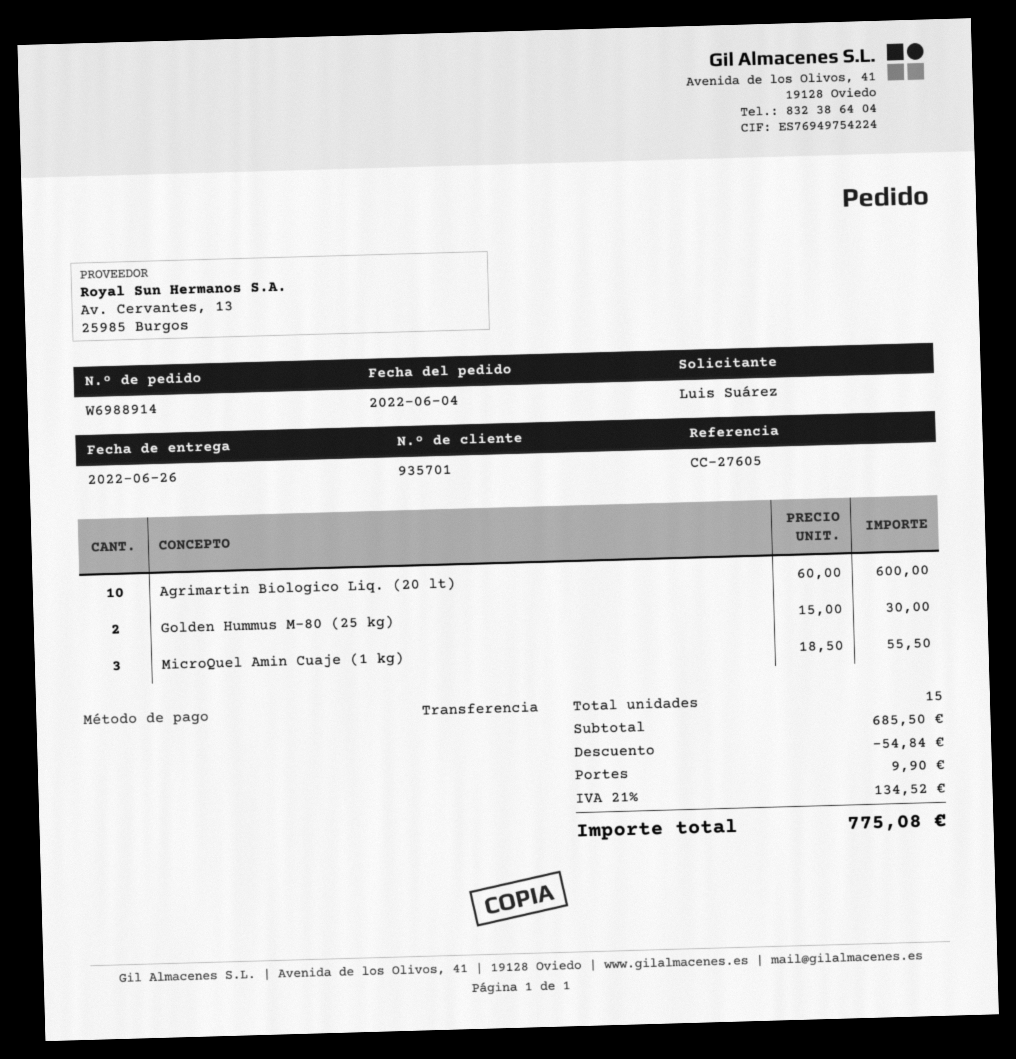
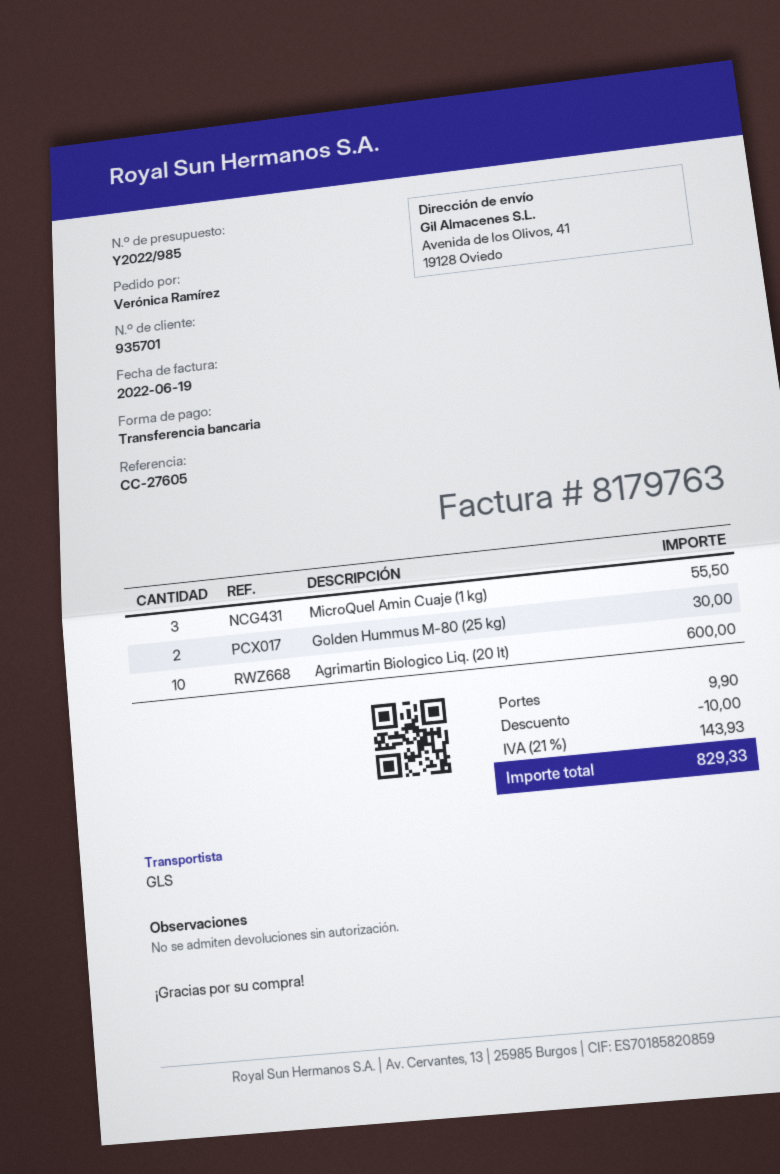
ordered by: Luis Suárez -> Verónica Ramírez
discount: 54.84 -> 10.00
tax: 21% = 134.52 -> 21% = 143.93
total: 775.08 -> 829.33

